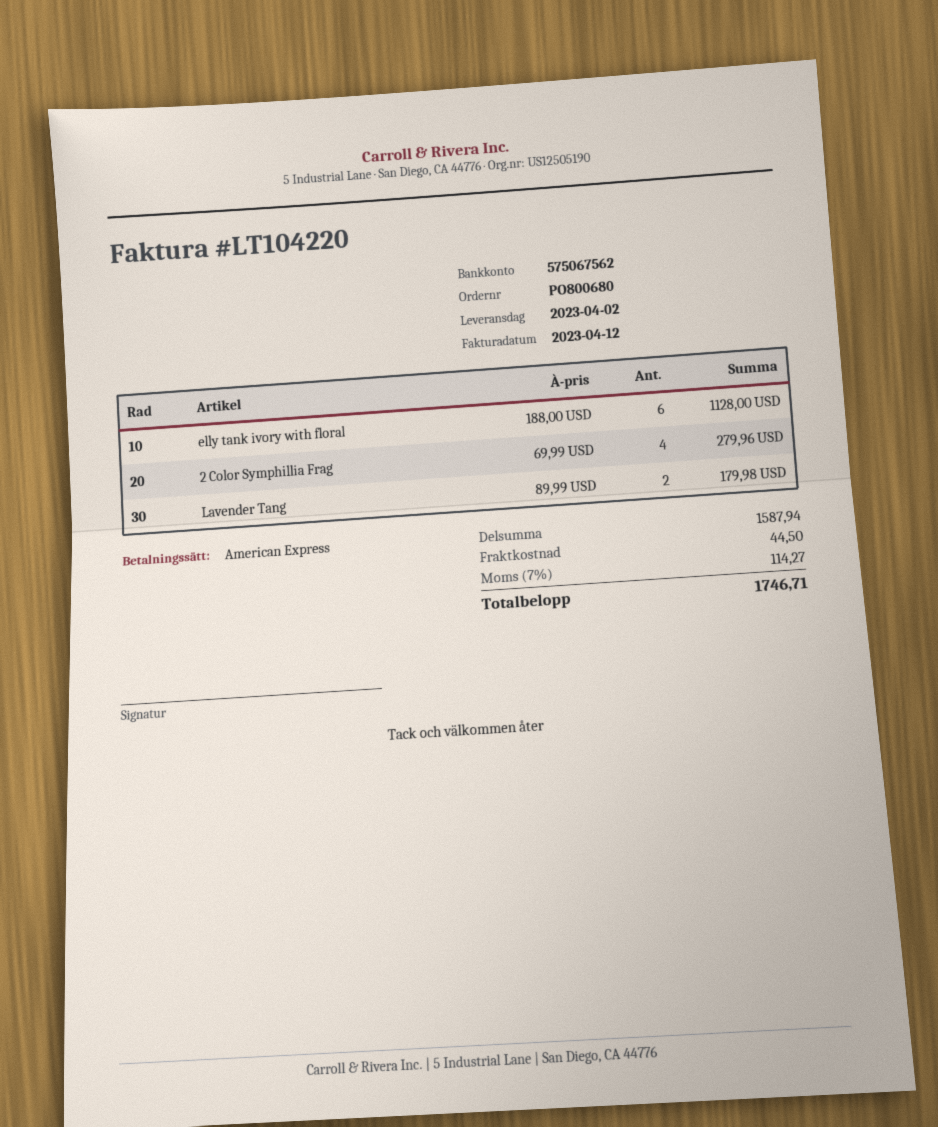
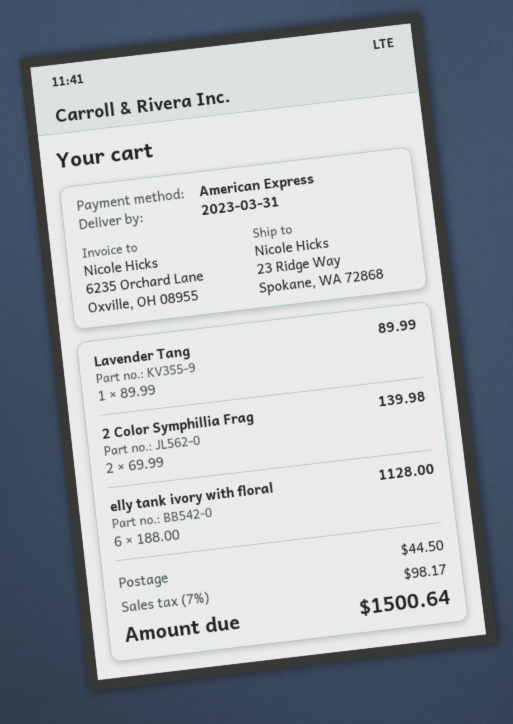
delivery date: 2023-04-02 -> 2023-03-31
2 Color Symphillia Frag: 4 x 69.99 = 279.96 -> 2 x 69.99 = 139.98
Lavender Tang: 2 x 89.99 = 179.98 -> 1 x 89.99 = 89.99
tax: 7% = 114.27 -> 7% = 98.17
total: 1746.71 -> 1500.64

